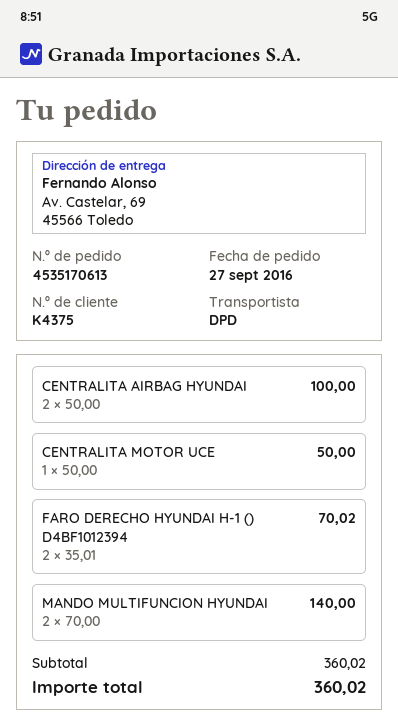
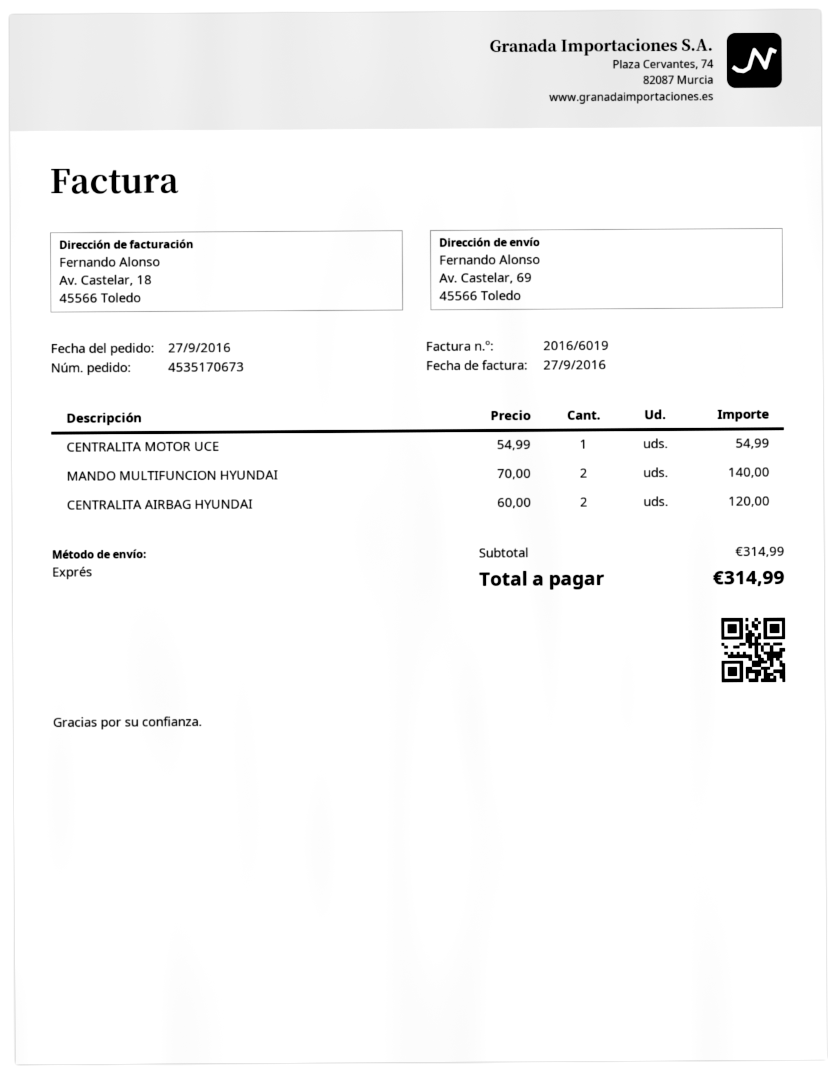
order number: 4535170613 -> 4535170673
shipping method: DPD -> express
CENTRALITA AIRBAG HYUNDAI: 2 x 50.00 = 100.00 -> 2 x 60.00 = 120.00
CENTRALITA MOTOR UCE: 1 x 50.00 = 50.00 -> 1 x 54.99 = 54.99
FARO DERECHO HYUNDAI H-1 () D4BF1012394: 2 x 35.01 = 70.02 -> none
subtotal: 360.02 -> 314.99
total: 360.02 -> 314.99

